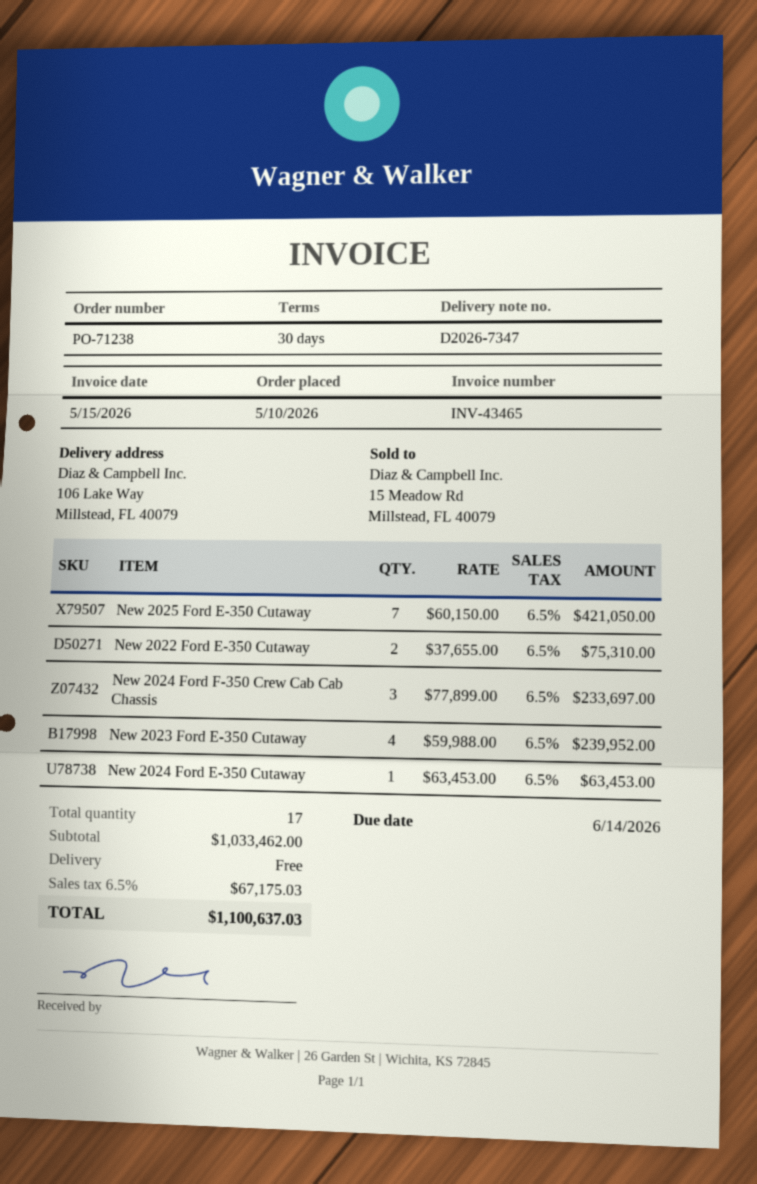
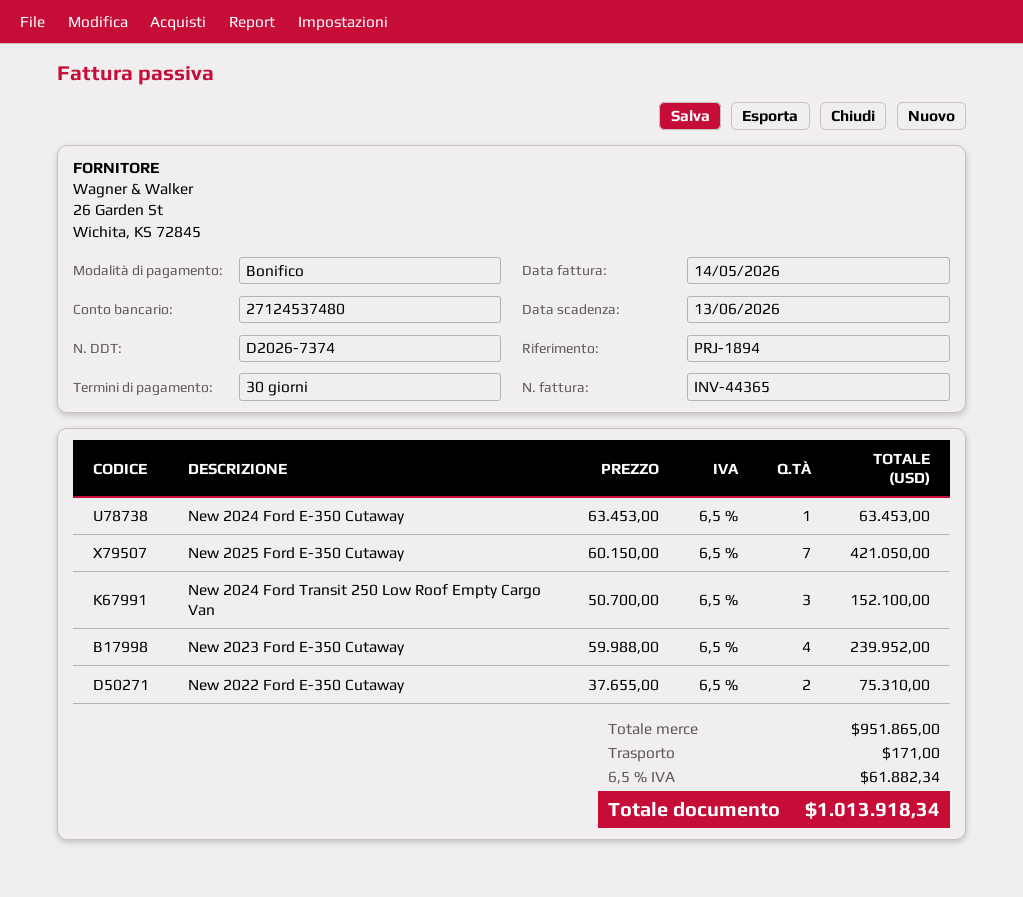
delivery note number: D2026-7347 -> D2026-7374
invoice number: INV-43465 -> INV-44365
invoice date: 2026-05-15 -> 2026-05-14
due date: 2026-06-14 -> 2026-06-13
New 2024 Ford F-350 Crew Cab Cab Chassis: 3 x 77899.00 = 233697.00 -> none
New 2024 Ford Transit 250 Low Roof Empty Cargo Van: none -> 3 x 50700.00 = 152100.00
subtotal: 1033462.00 -> 951865.00
shipping: 0.00 -> 171.00
tax: 6.5% = 67175.03 -> 6.5% = 61882.34
total: 1100637.03 -> 1013918.34

